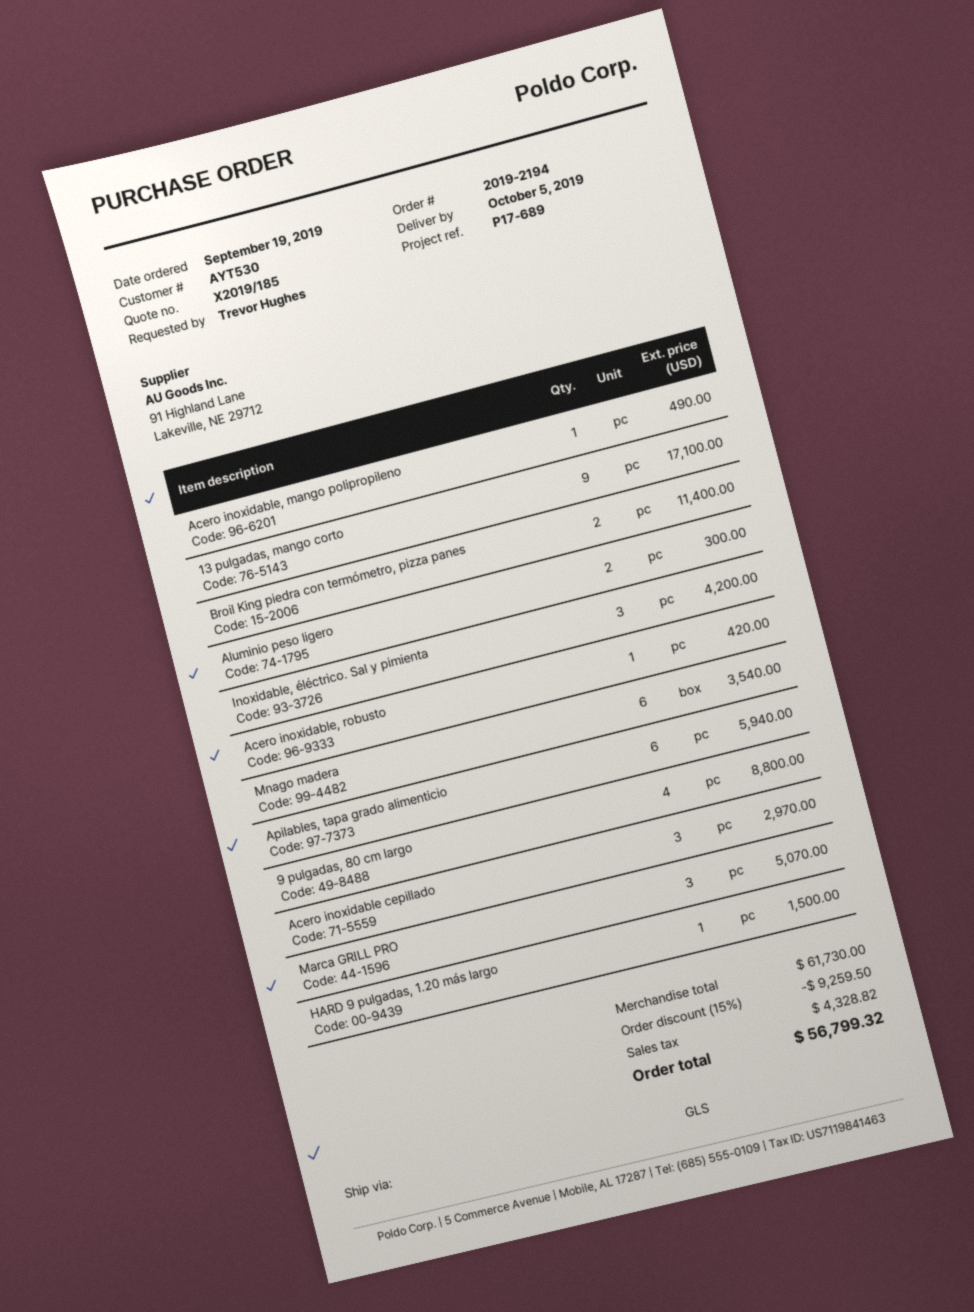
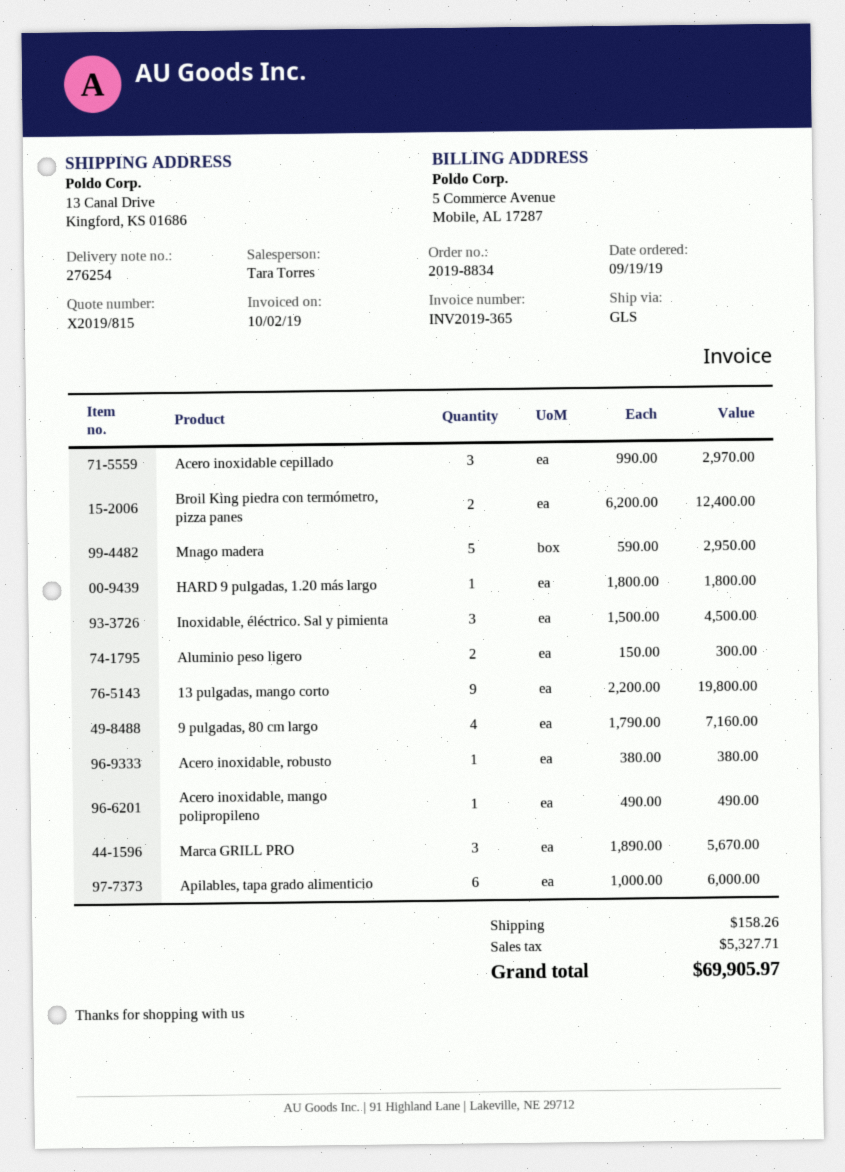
quote number: X2019/185 -> X2019/815
order number: 2019-2194 -> 2019-8834
13 pulgadas, mango corto: 9 for 17100.00 -> 9 for 19800.00
Broil King piedra con termómetro, pizza panes: 2 for 11400.00 -> 2 for 12400.00
Inoxidable, éléctrico. Sal y pimienta: 3 for 4200.00 -> 3 for 4500.00
Acero inoxidable, robusto: 1 for 420.00 -> 1 for 380.00
Mnago madera: 6 for 3540.00 -> 5 for 2950.00
Apilables, tapa grado alimenticio: 6 for 5940.00 -> 6 for 6000.00
9 pulgadas, 80 cm largo: 4 for 8800.00 -> 4 for 7160.00
Marca GRILL PRO: 3 for 5070.00 -> 3 for 5670.00
HARD 9 pulgadas, 1.20 más largo: 1 for 1500.00 -> 1 for 1800.00
discount: 15% = 9259.50 -> none
shipping: none -> 158.26
tax: 4328.82 -> 5327.71
total: 56799.32 -> 69905.97

